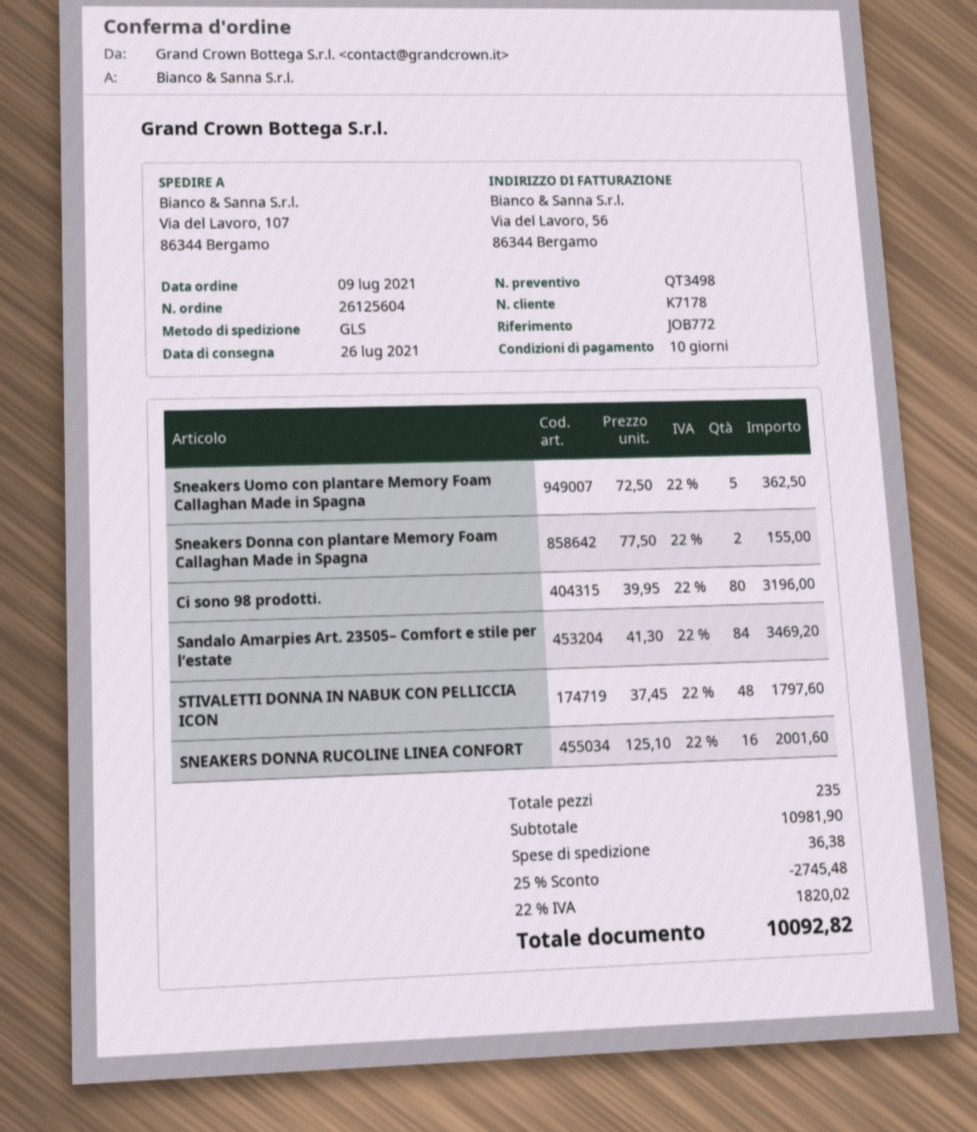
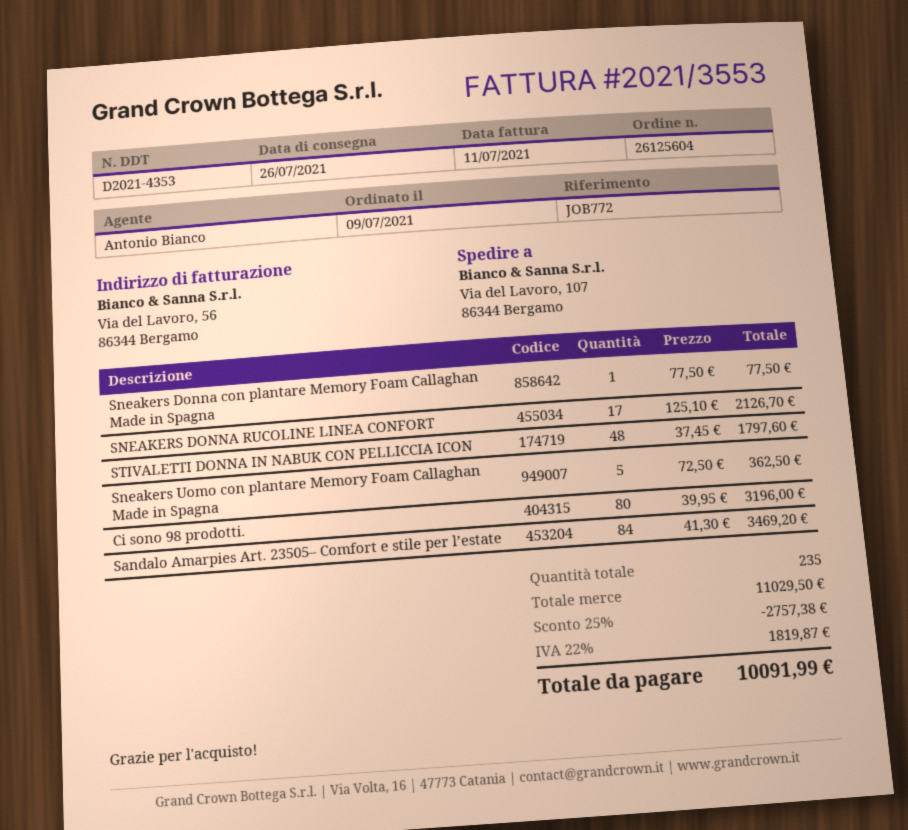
Sneakers Donna con plantare Memory Foam Callaghan Made in Spagna: 2 x 77.50 = 155.00 -> 1 x 77.50 = 77.50
SNEAKERS DONNA RUCOLINE LINEA CONFORT: 16 x 125.10 = 2001.60 -> 17 x 125.10 = 2126.70
subtotal: 10981.90 -> 11029.50
discount: 25% = 2745.48 -> 25% = 2757.38
shipping: 36.38 -> none
tax: 22% = 1820.02 -> 22% = 1819.87
total: 10092.82 -> 10091.99

